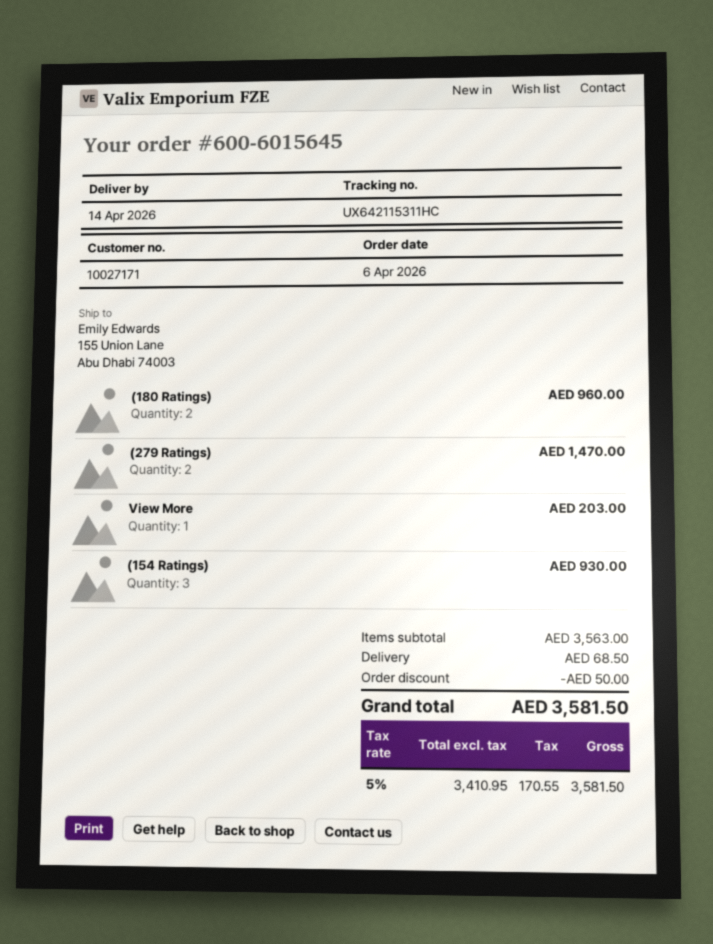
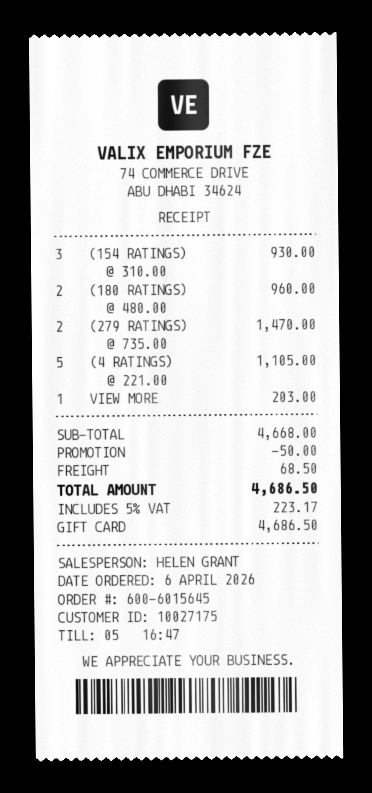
customer number: 10027171 -> 10027175
(4 RATINGS): none -> 5 for 1105.00
subtotal: 3563.00 -> 4668.00
tax: 5% = 170.55 -> 5% = 223.17
total: 3581.50 -> 4686.50

